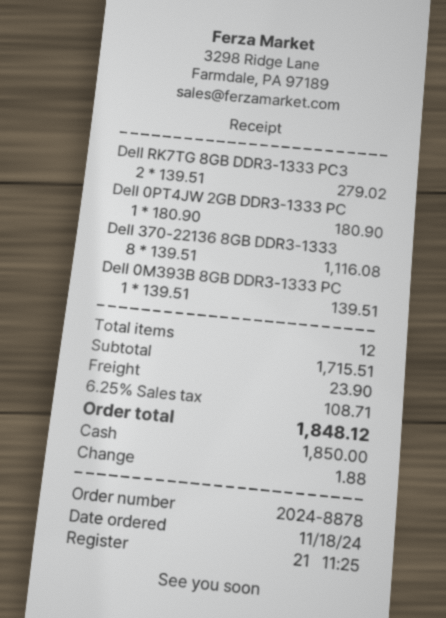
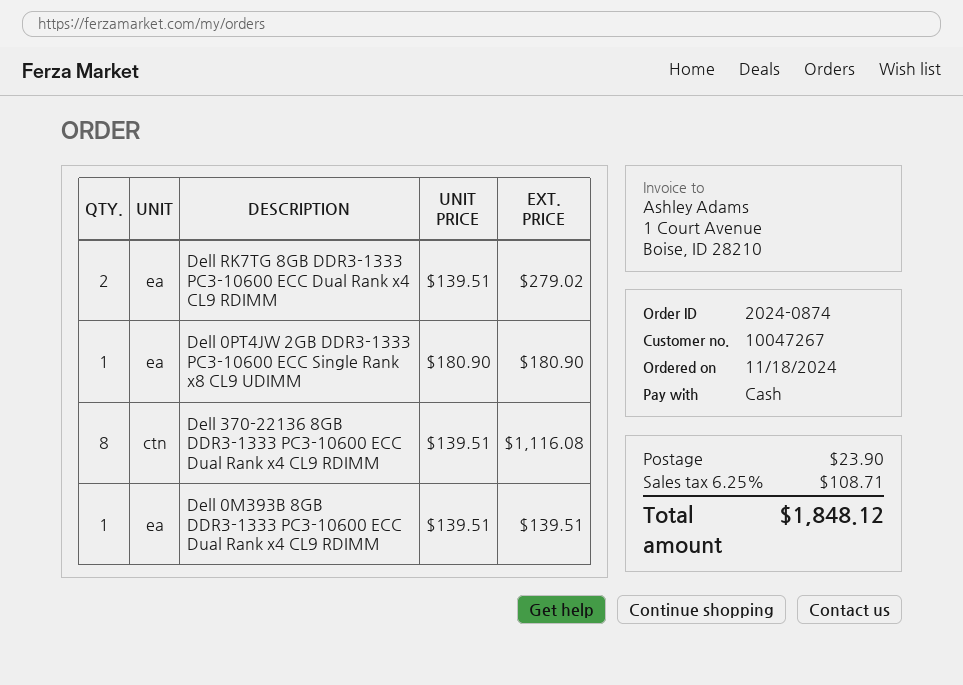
order number: 2024-8878 -> 2024-0874

